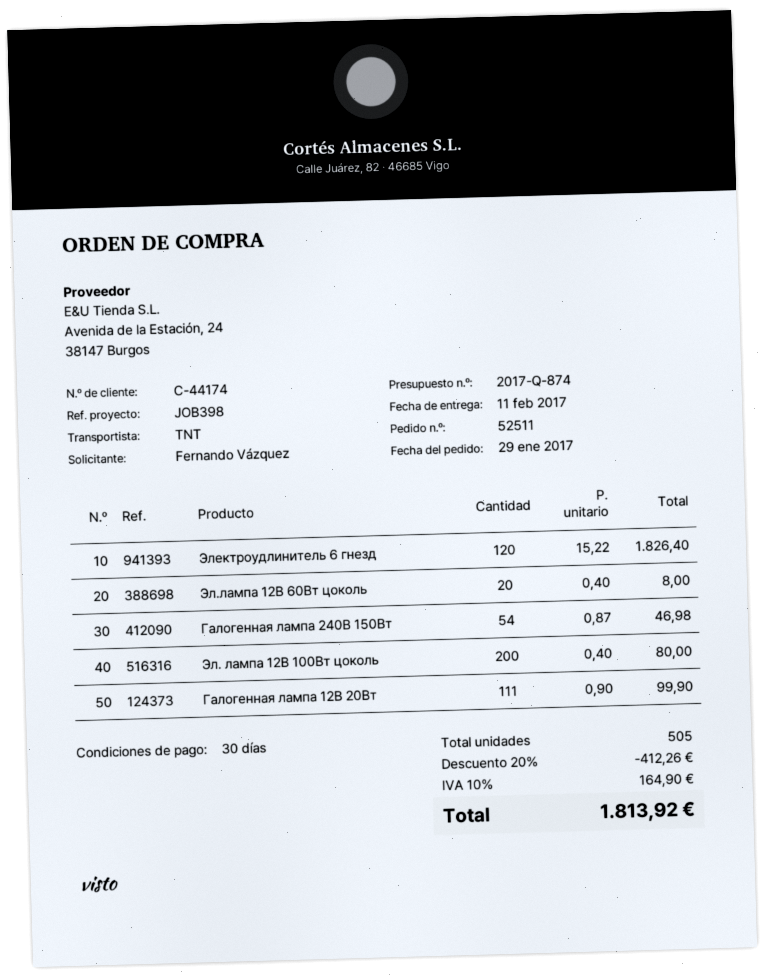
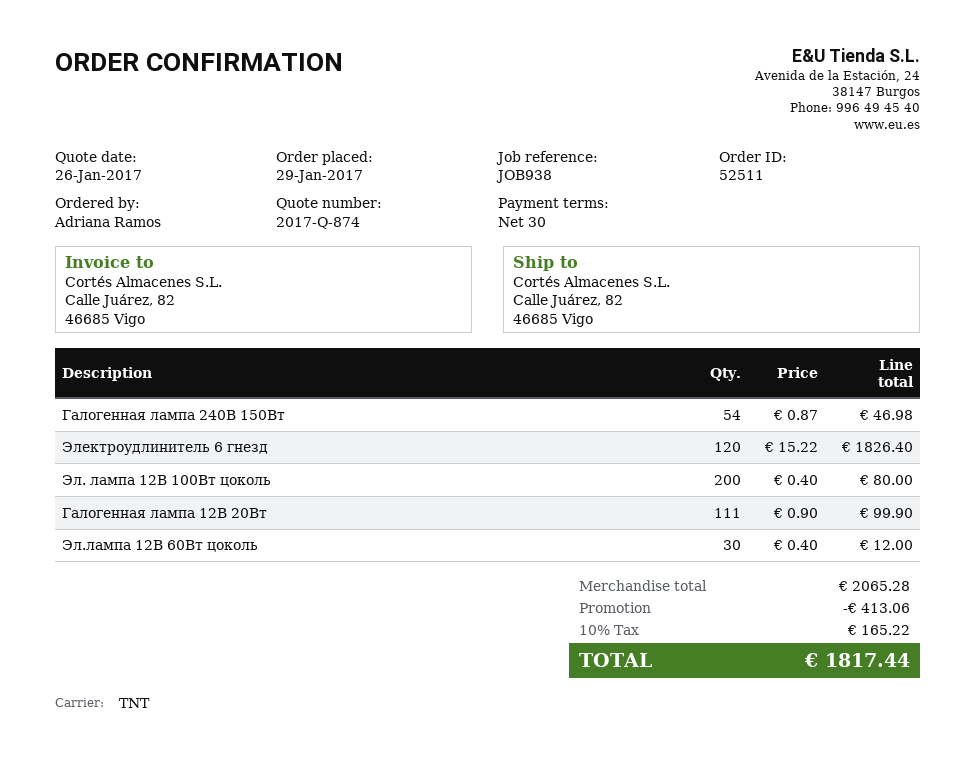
reference: JOB398 -> JOB938
ordered by: Fernando Vázquez -> Adriana Ramos
Эл.лампа 12В 60Вт цоколь: 20 x 0.40 = 8.00 -> 30 x 0.40 = 12.00
discount: 412.26 -> 413.06
tax: 10% = 164.90 -> 10% = 165.22
total: 1813.92 -> 1817.44

